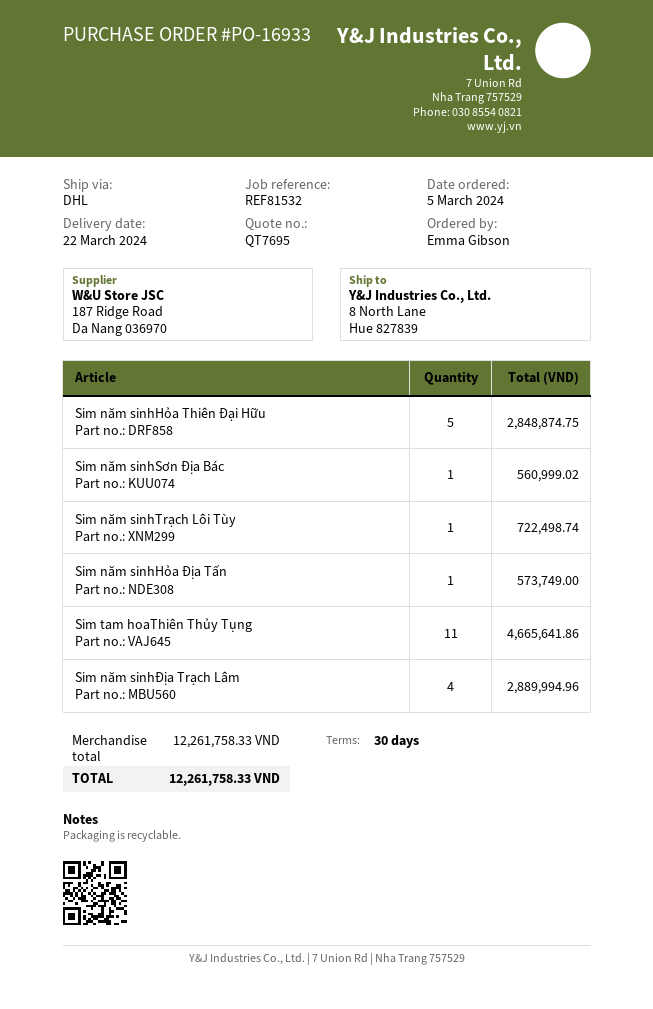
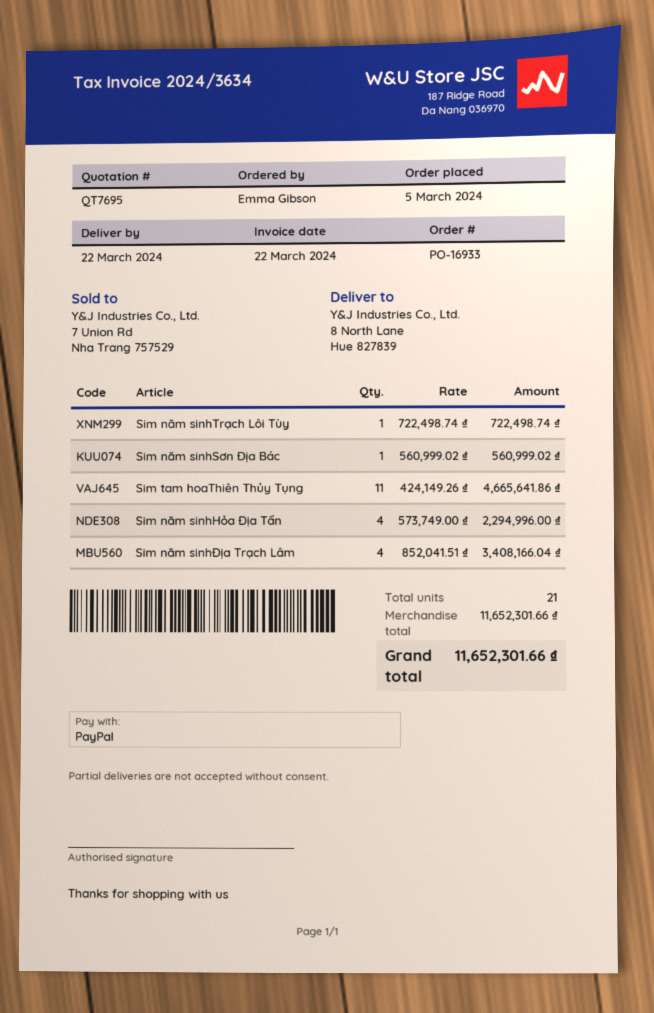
Sim năm sinhHỏa Thiên Đại Hữu: 5 for 2848874.75 -> none
Sim năm sinhHỏa Địa Tấn: 1 for 573749.00 -> 4 for 2294996.00
Sim năm sinhĐịa Trạch Lâm: 4 for 2889994.96 -> 4 for 3408166.04
subtotal: 12261758.33 -> 11652301.66
total: 12261758.33 -> 11652301.66

